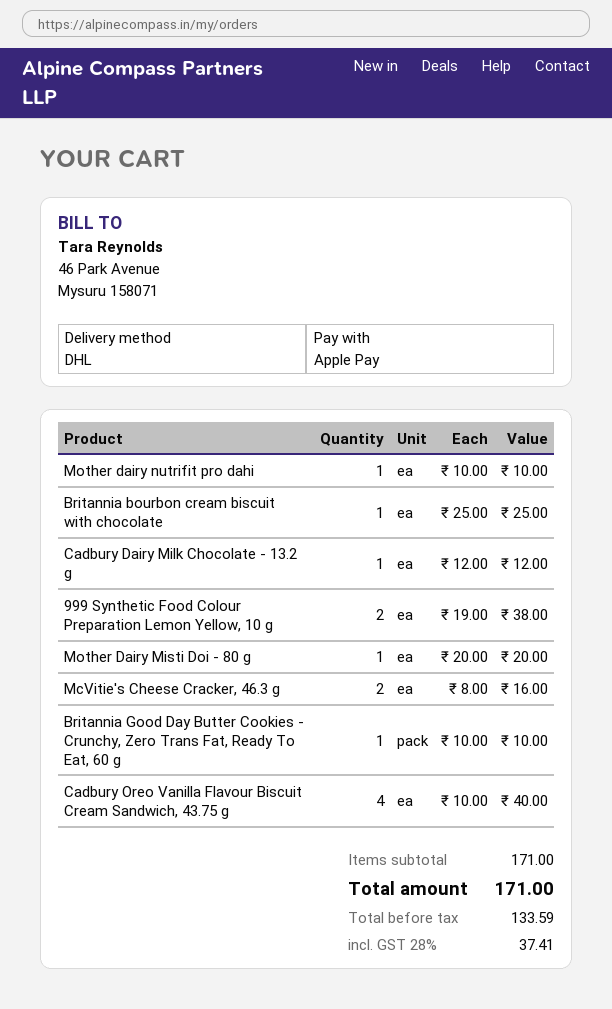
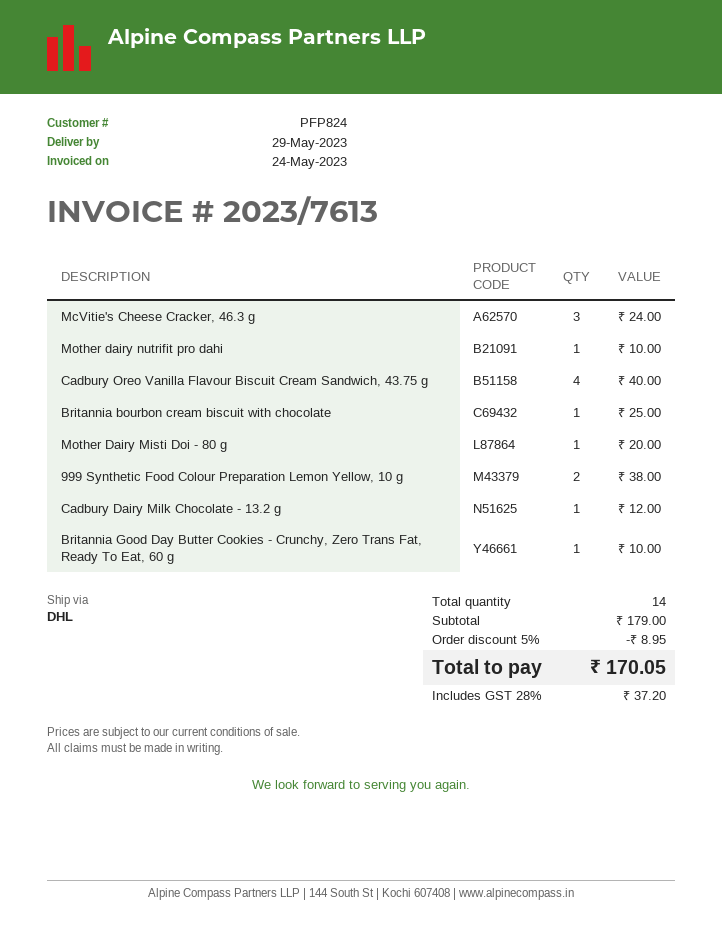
McVitie's Cheese Cracker, 46.3 g: 2 for 16.00 -> 3 for 24.00
subtotal: 171.00 -> 179.00
discount: none -> 5% = 8.95
tax: 28% = 37.41 -> 28% = 37.20
total: 171.00 -> 170.05

